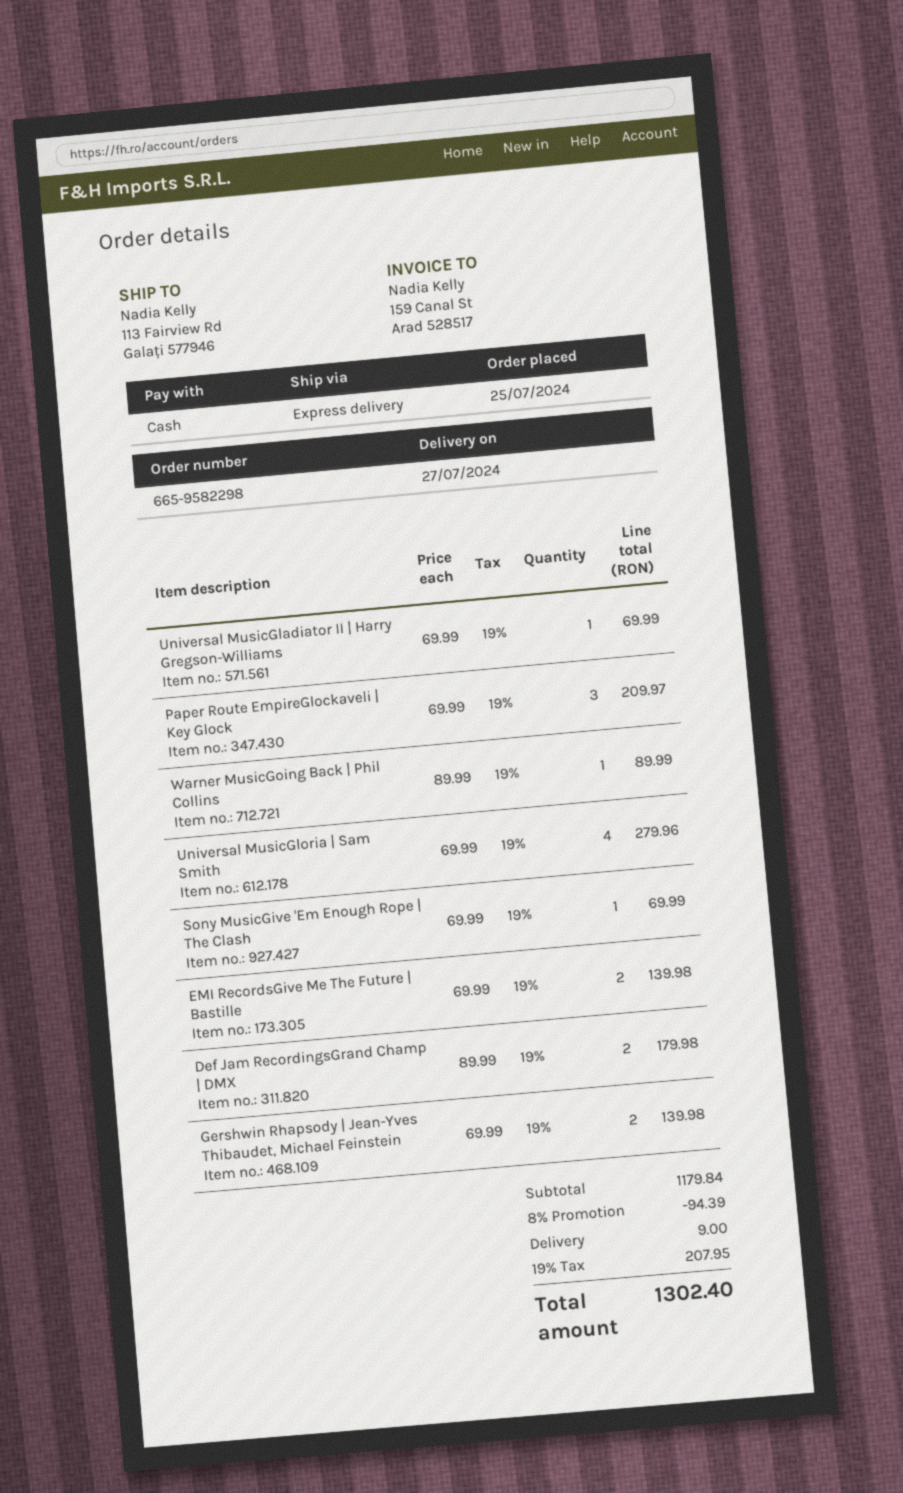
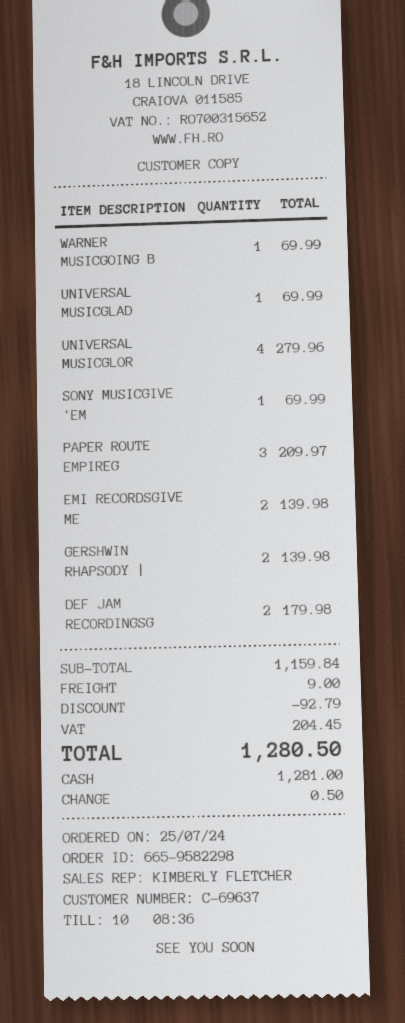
Warner MusicGoing Back | Phil Collins: 1 for 89.99 -> 1 for 69.99
subtotal: 1179.84 -> 1159.84
discount: 94.39 -> 92.79
tax: 207.95 -> 204.45
total: 1302.40 -> 1280.50

